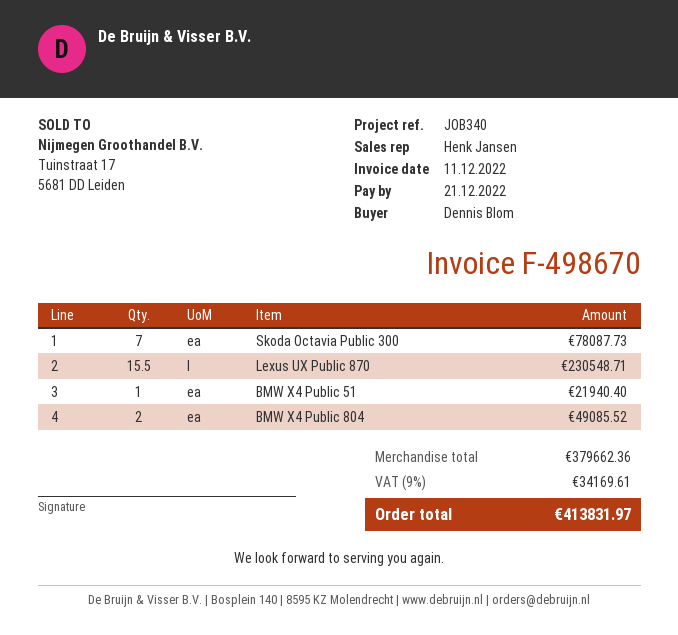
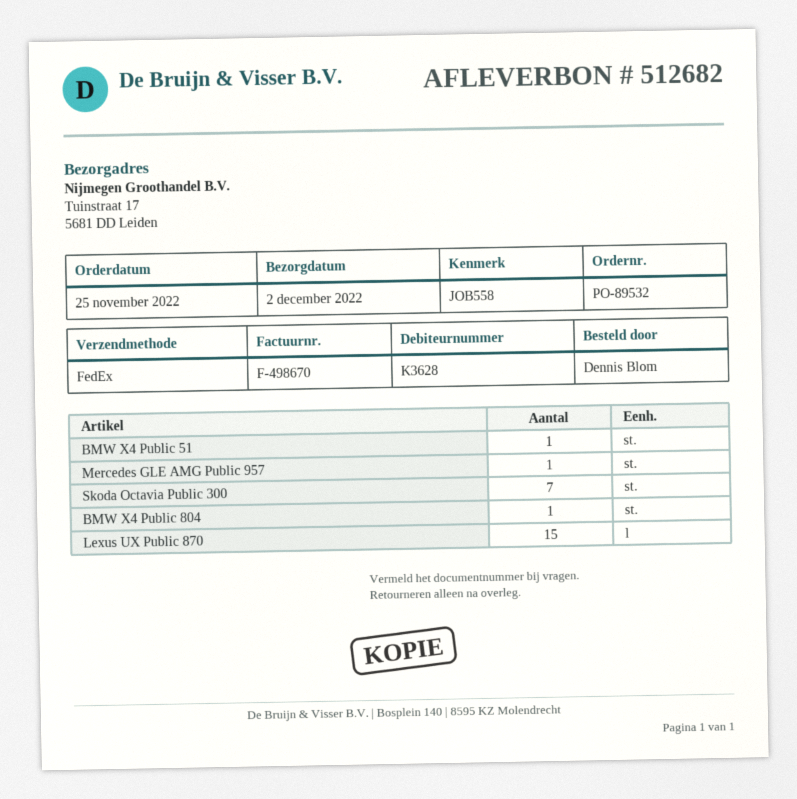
reference: JOB340 -> JOB558
Lexus UX Public 870: 15.5 -> 15
BMW X4 Public 804: 2 -> 1
Mercedes GLE AMG Public 957: none -> 1

